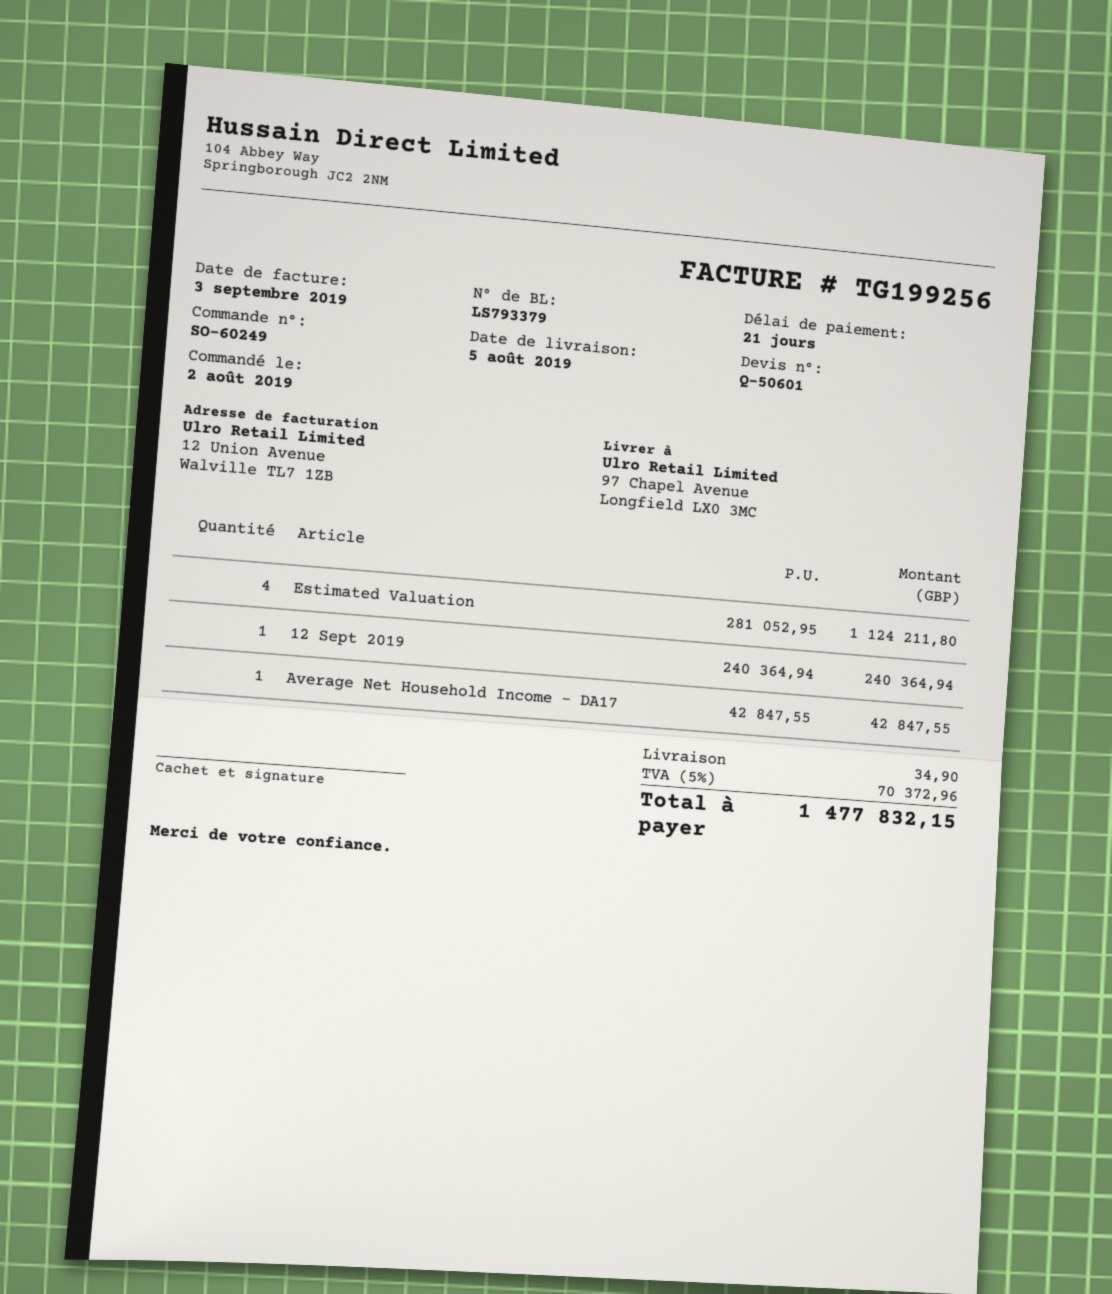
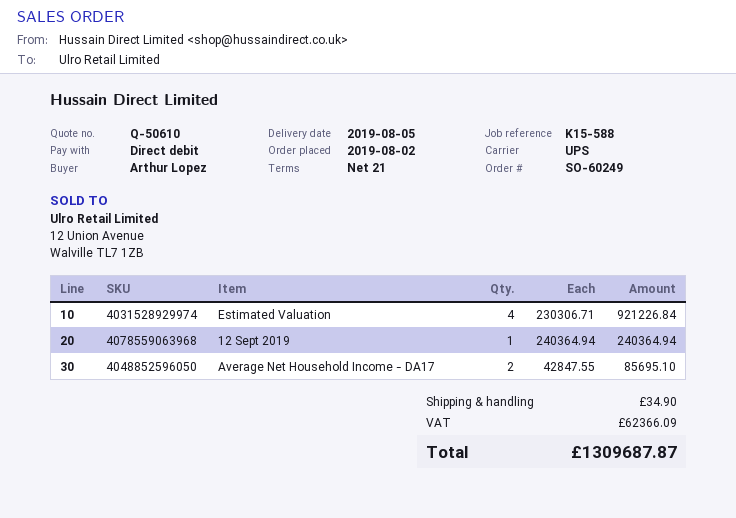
quote number: Q-50601 -> Q-50610
Estimated Valuation: 4 x 281052.95 = 1124211.80 -> 4 x 230306.71 = 921226.84
Average Net Household Income - DA17: 1 x 42847.55 = 42847.55 -> 2 x 42847.55 = 85695.10
tax: 70372.96 -> 62366.09
total: 1477832.15 -> 1309687.87

